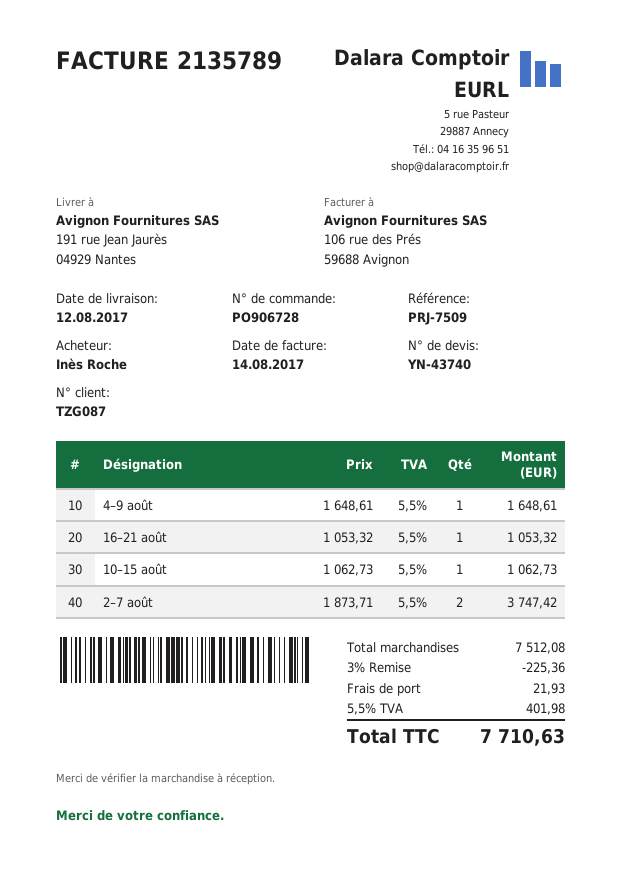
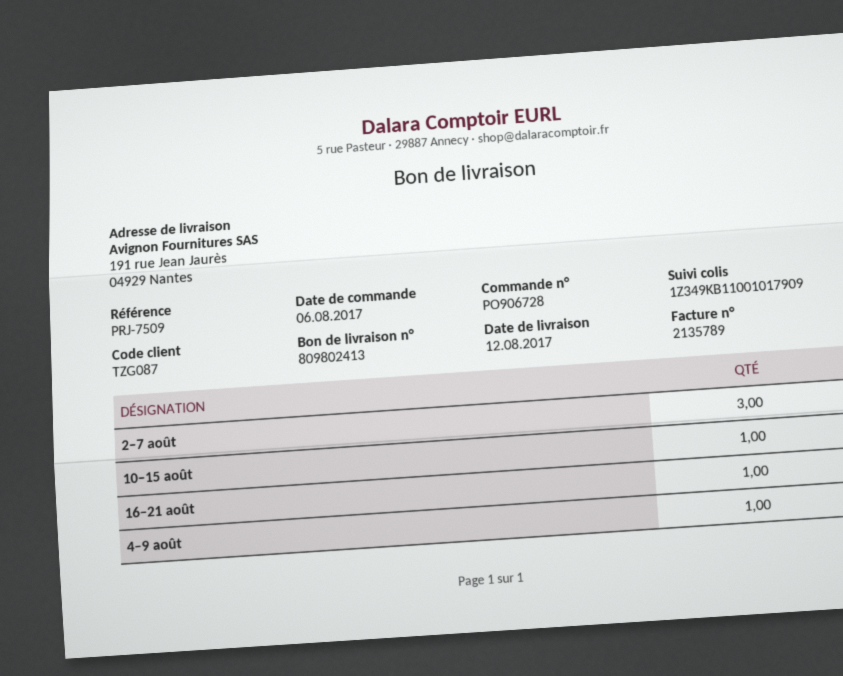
2–7 août: 2 -> 3

